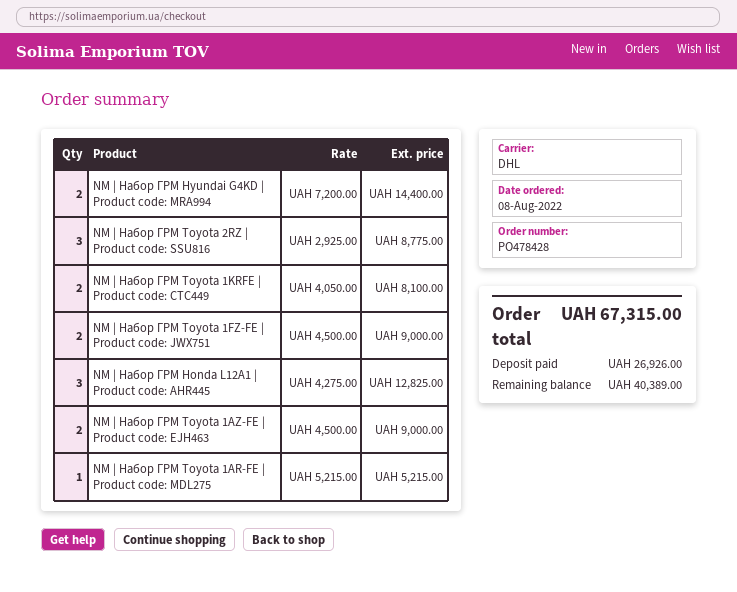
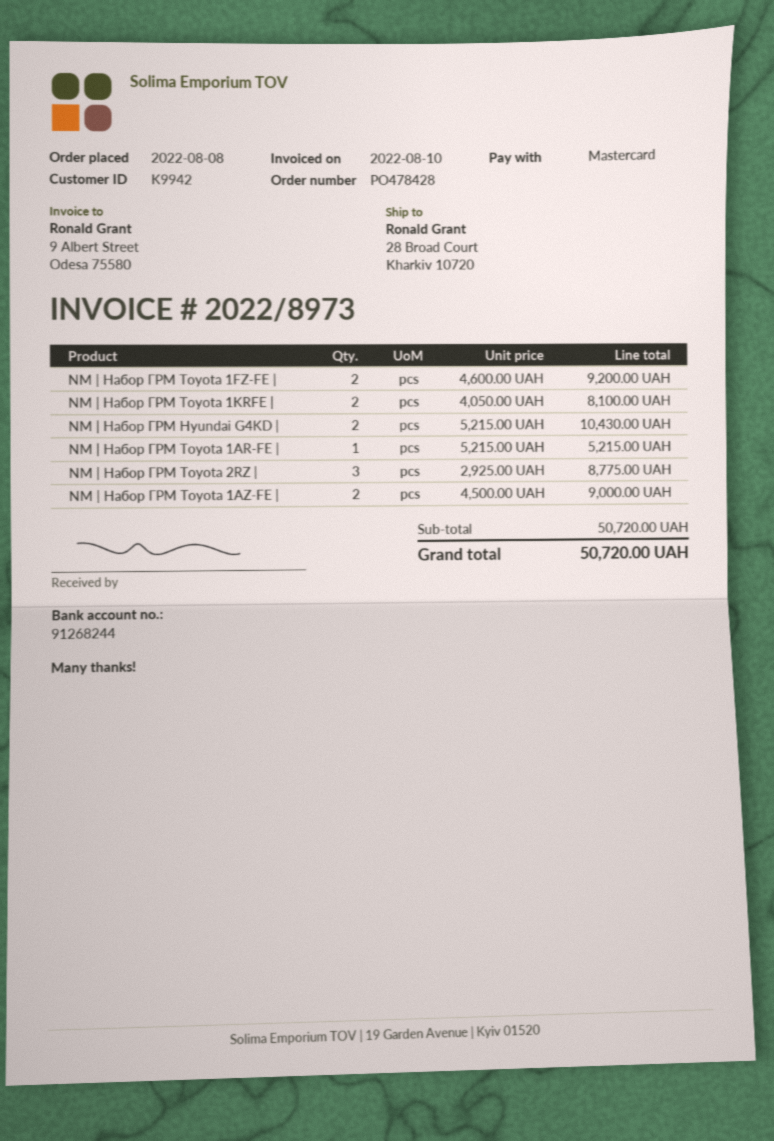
NM | Набор ГРМ Hyundai G4KD |: 2 x 7200.00 = 14400.00 -> 2 x 5215.00 = 10430.00
NM | Набор ГРМ Toyota 1FZ-FE |: 2 x 4500.00 = 9000.00 -> 2 x 4600.00 = 9200.00
NM | Набор ГРМ Honda L12A1 |: 3 x 4275.00 = 12825.00 -> none
total: 67315.00 -> 50720.00

